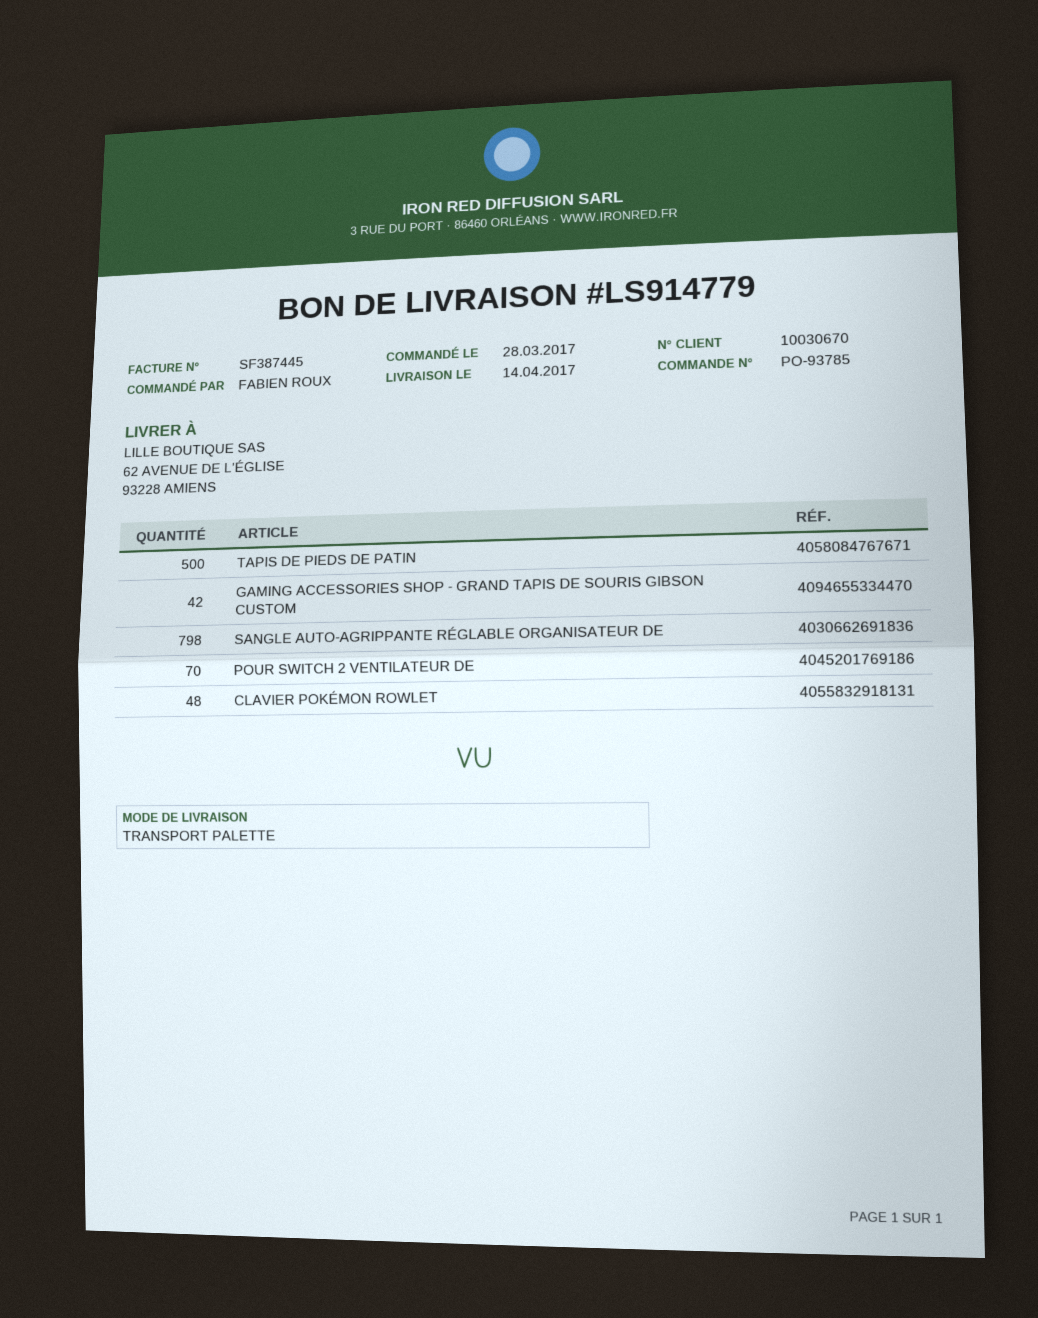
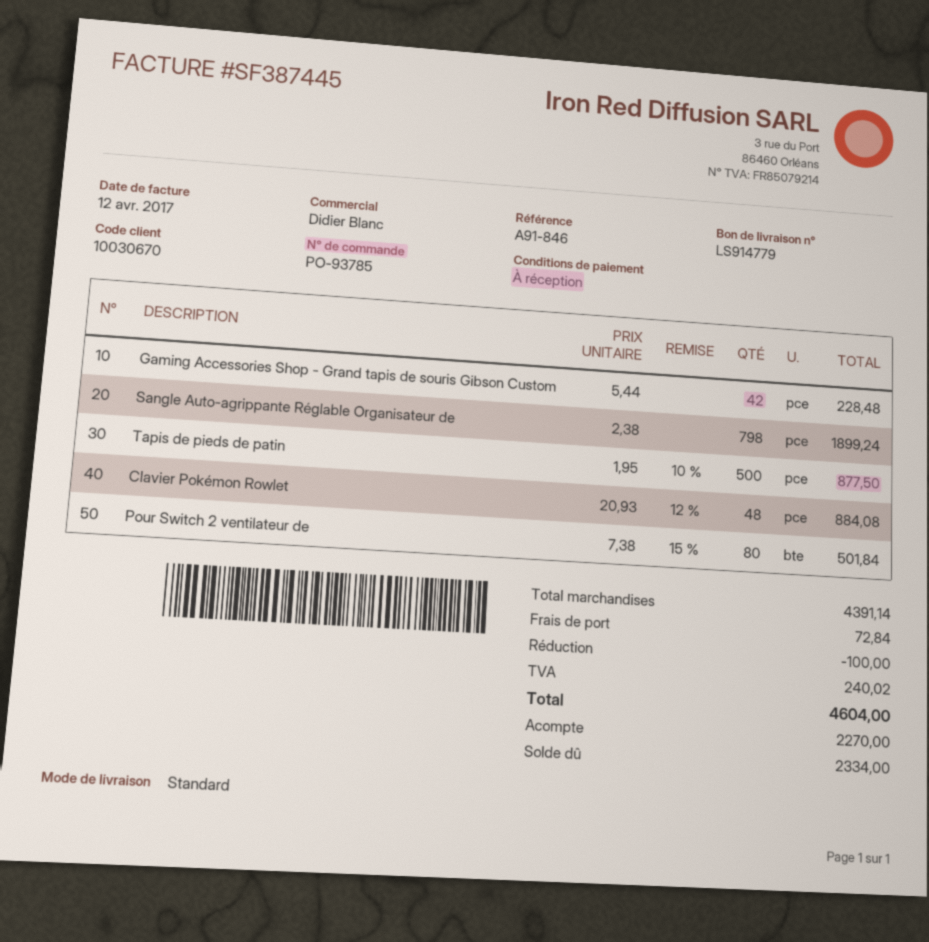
shipping method: pallet freight -> standard
POUR SWITCH 2 VENTILATEUR DE: 70 -> 80

